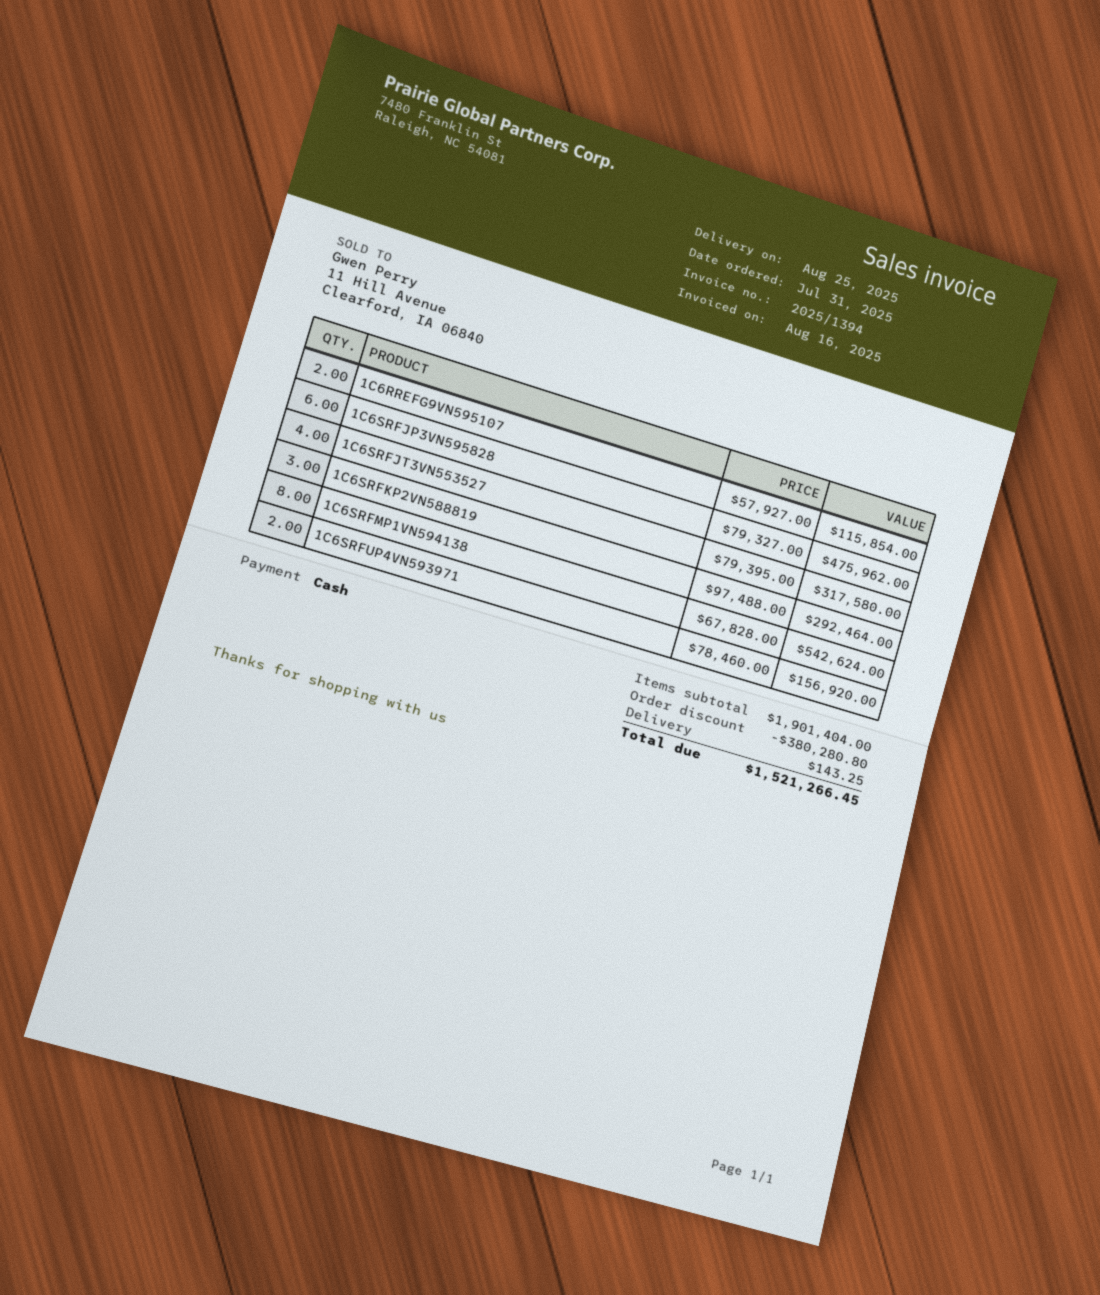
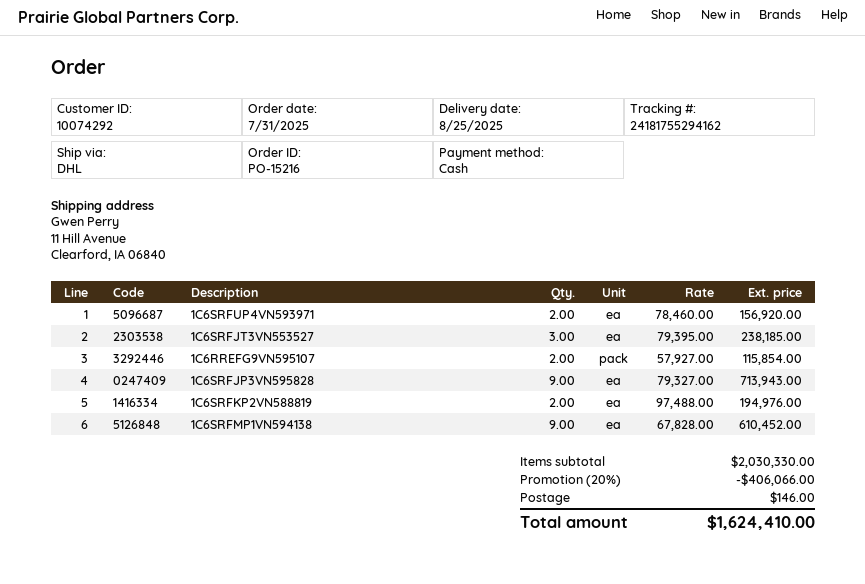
1C6SRFJP3VN595828: 6 x 79327.00 = 475962.00 -> 9 x 79327.00 = 713943.00
1C6SRFJT3VN553527: 4 x 79395.00 = 317580.00 -> 3 x 79395.00 = 238185.00
1C6SRFKP2VN588819: 3 x 97488.00 = 292464.00 -> 2 x 97488.00 = 194976.00
1C6SRFMP1VN594138: 8 x 67828.00 = 542624.00 -> 9 x 67828.00 = 610452.00
subtotal: 1901404.00 -> 2030330.00
discount: 380280.80 -> 406066.00
shipping: 143.25 -> 146.00
total: 1521266.45 -> 1624410.00

